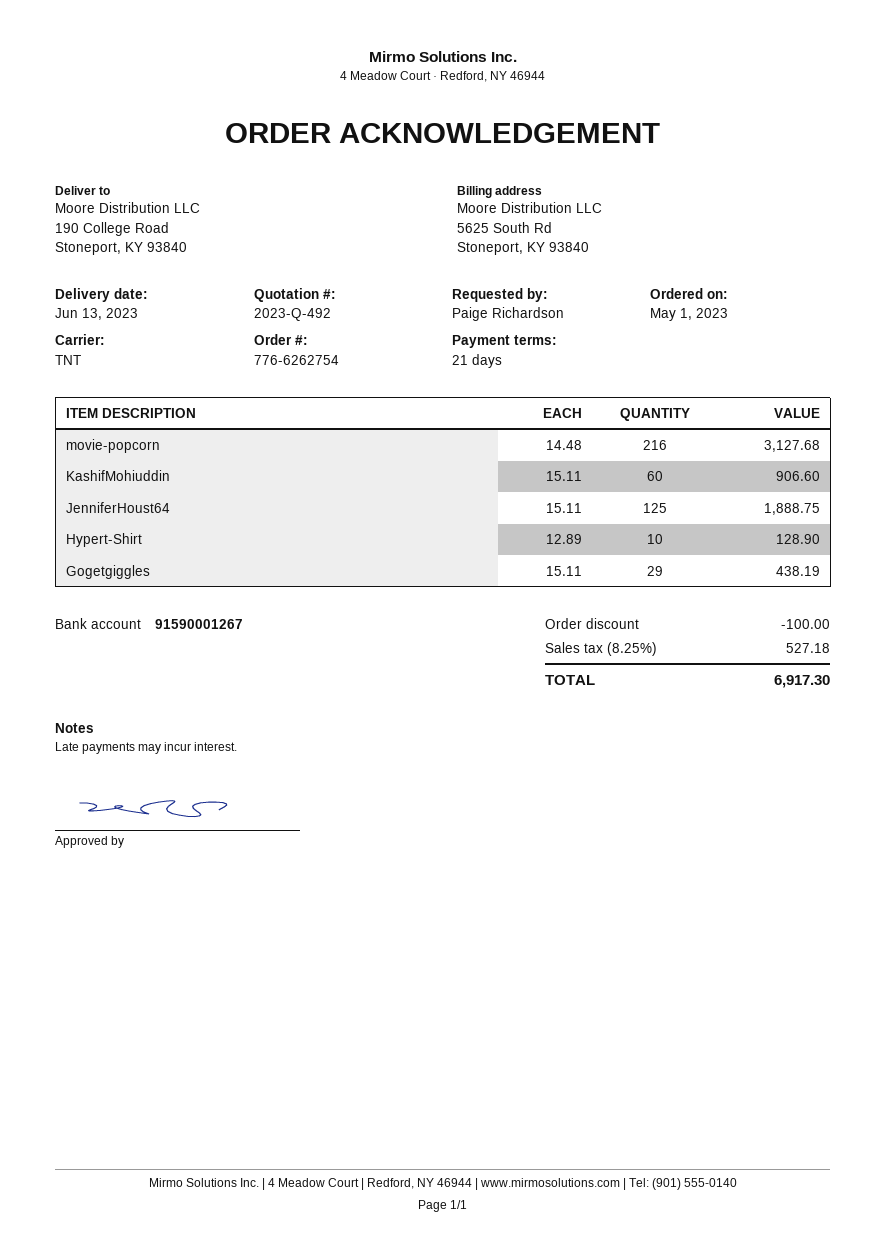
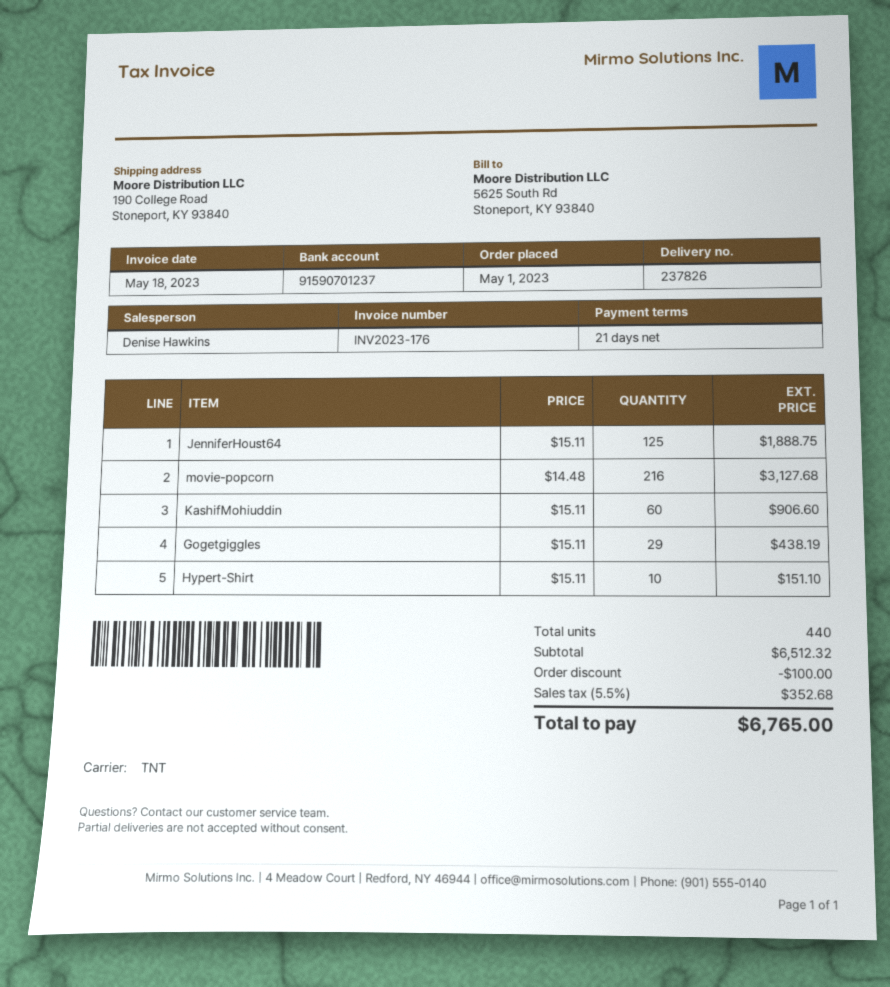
bank account: 91590001267 -> 91590701237
Hypert-Shirt: 10 x 12.89 = 128.90 -> 10 x 15.11 = 151.10
tax: 8.25% = 527.18 -> 5.5% = 352.68
total: 6917.30 -> 6765.00

